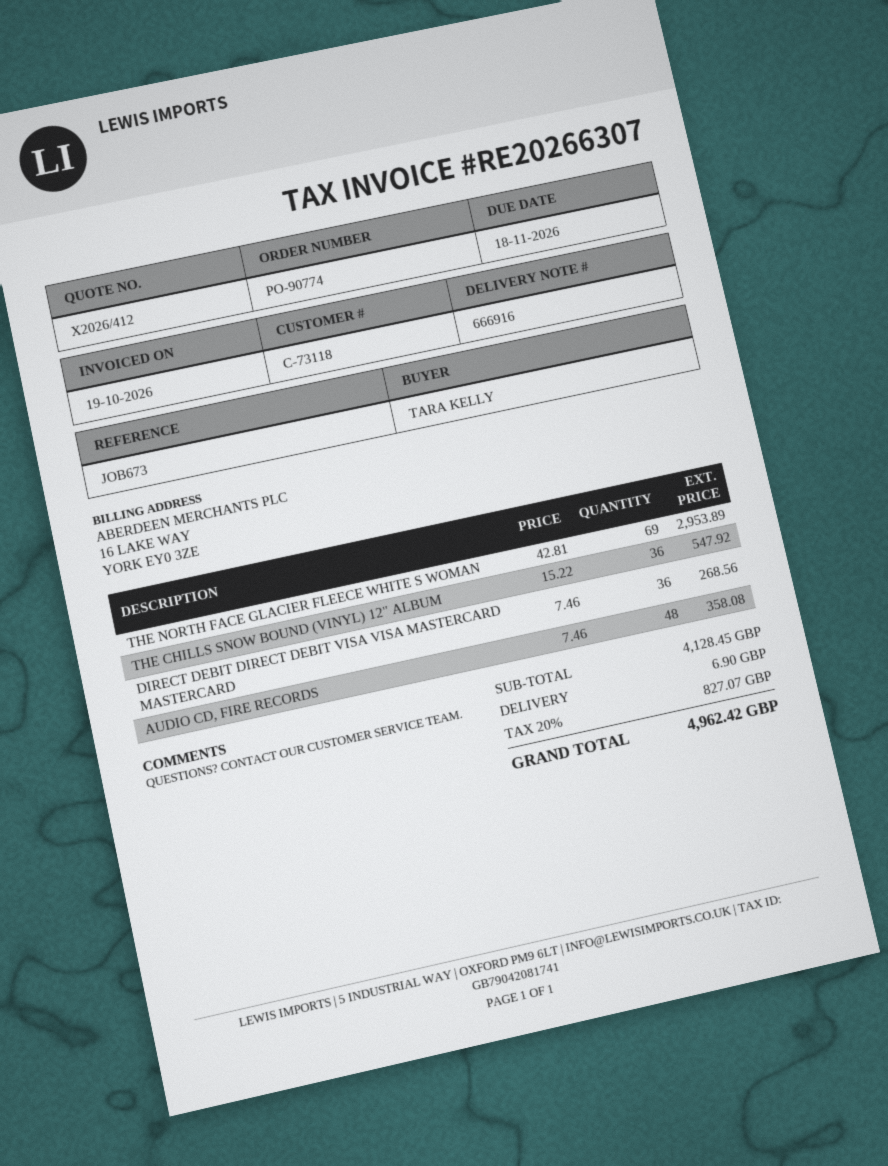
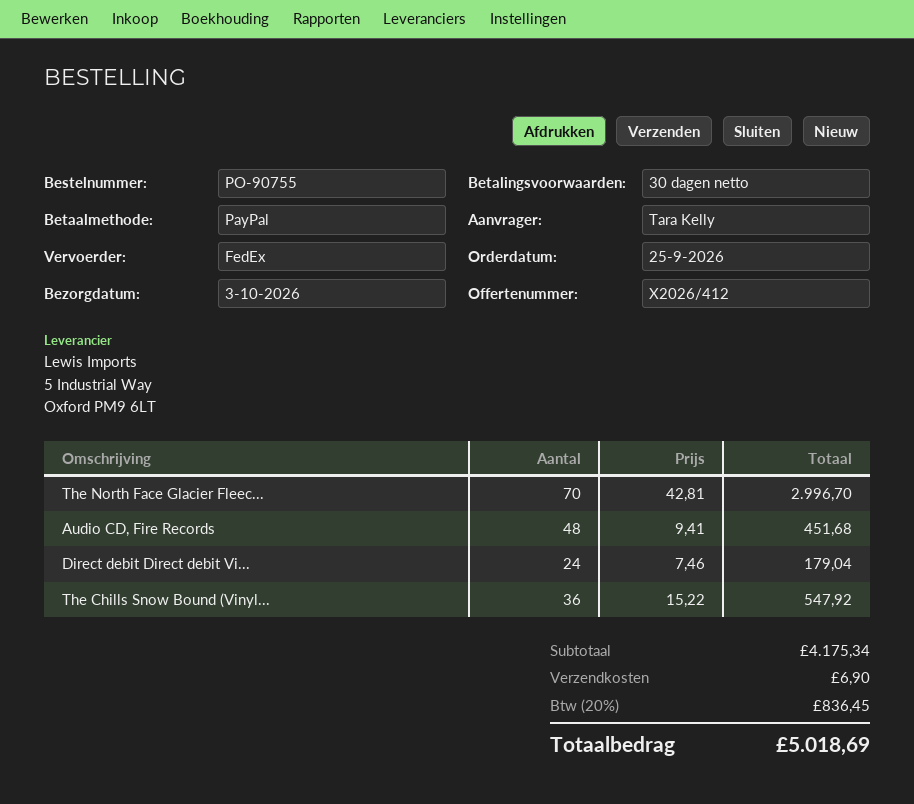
order number: PO-90774 -> PO-90755
THE NORTH FACE GLACIER FLEECE WHITE S WOMAN: 69 x 42.81 = 2953.89 -> 70 x 42.81 = 2996.70
DIRECT DEBIT DIRECT DEBIT VISA VISA MASTERCARD MASTERCARD: 36 x 7.46 = 268.56 -> 24 x 7.46 = 179.04
AUDIO CD, FIRE RECORDS: 48 x 7.46 = 358.08 -> 48 x 9.41 = 451.68
subtotal: 4128.45 -> 4175.34
tax: 20% = 827.07 -> 20% = 836.45
total: 4962.42 -> 5018.69

